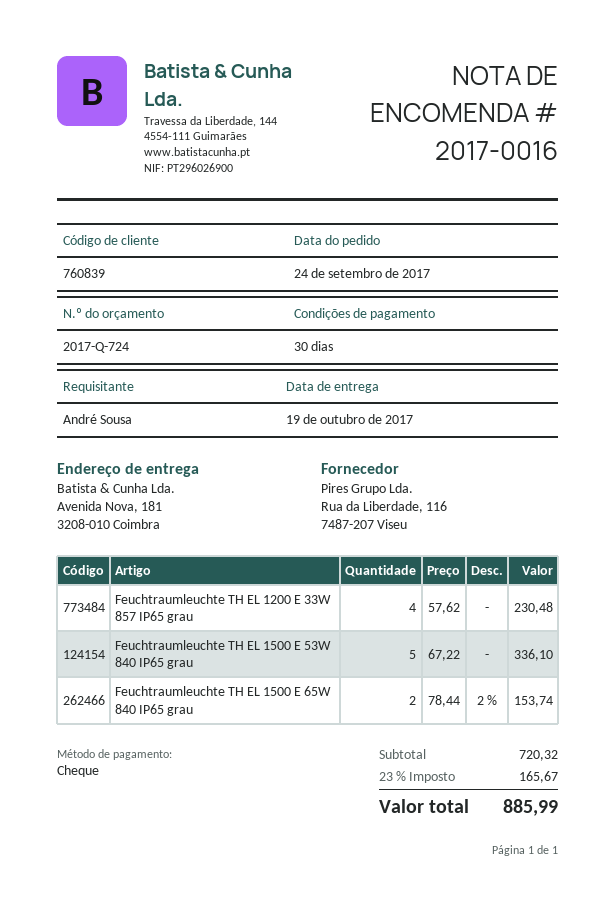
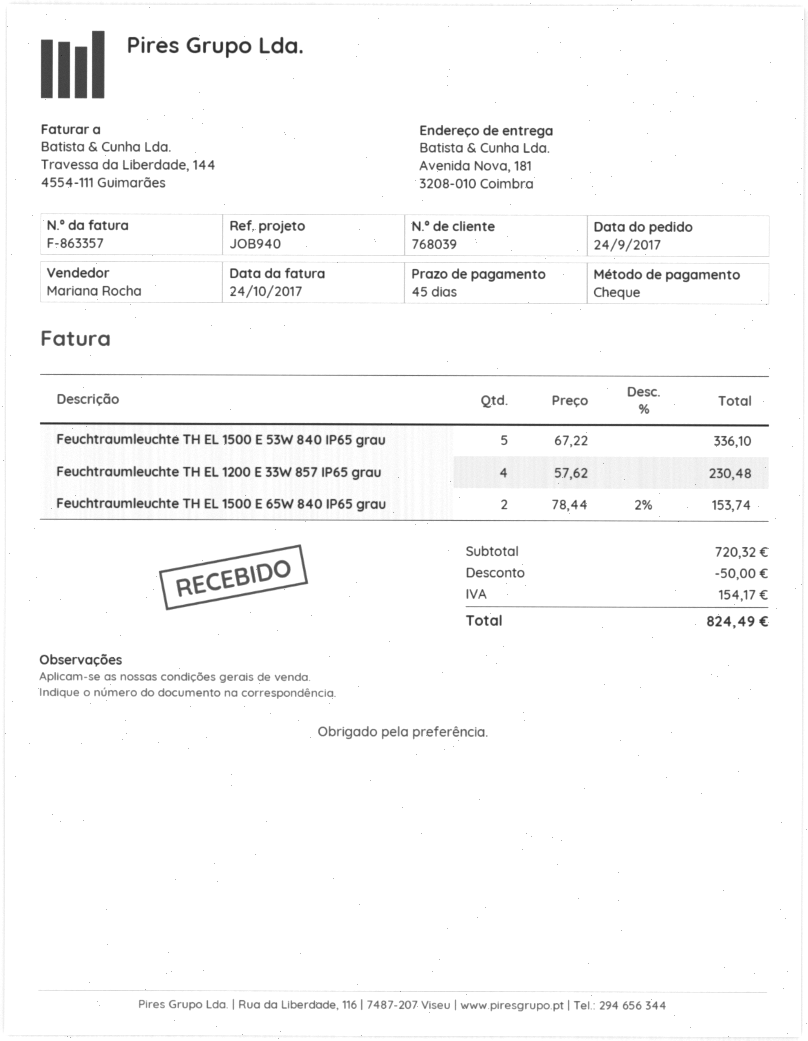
payment terms: 30 days -> 45 days
customer number: 760839 -> 768039
discount: none -> 50.00
tax: 165.67 -> 154.17
total: 885.99 -> 824.49

